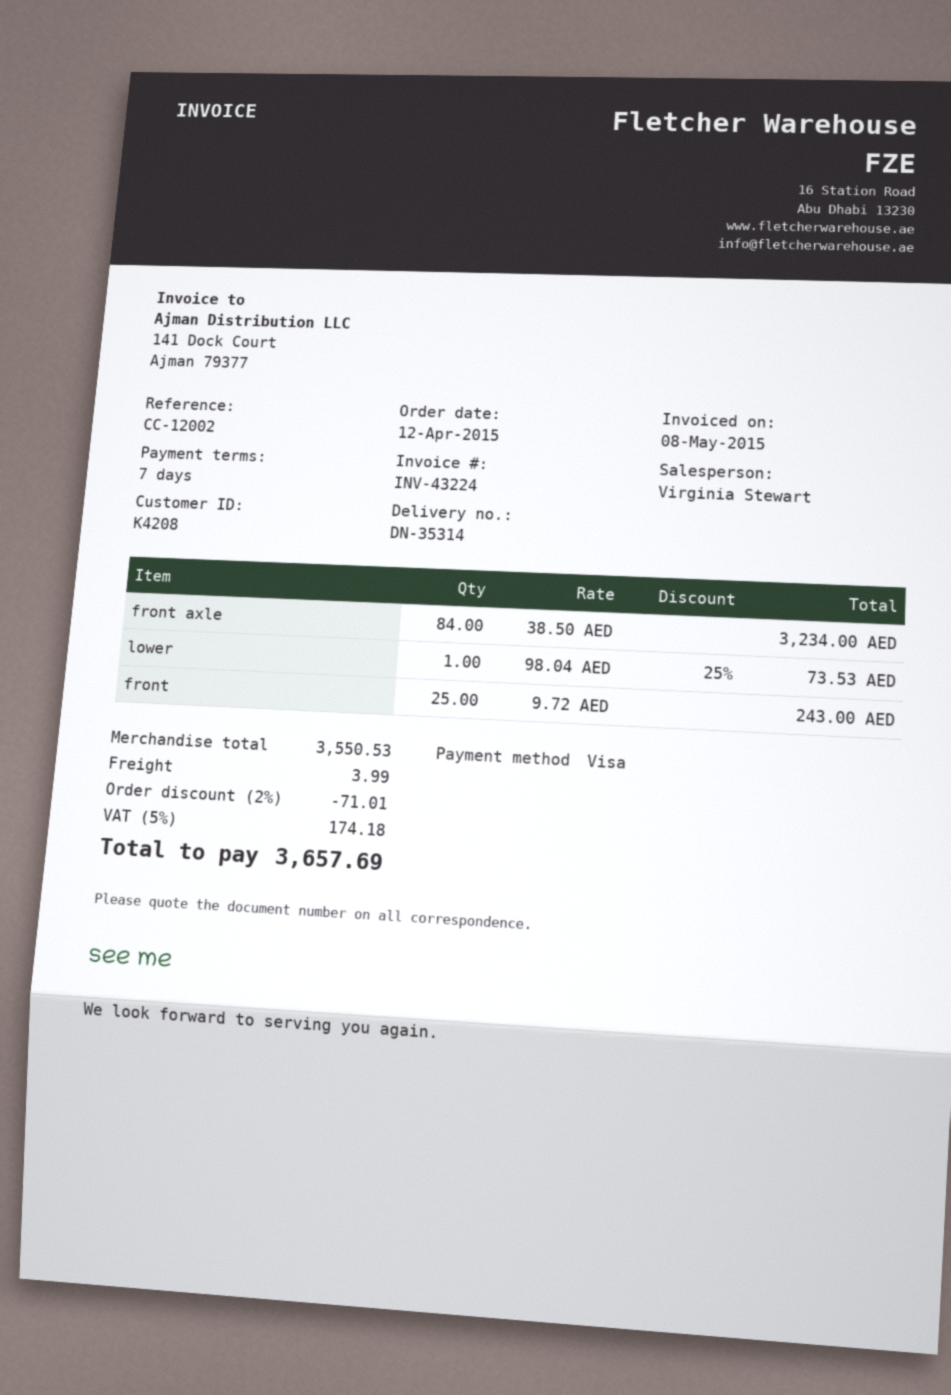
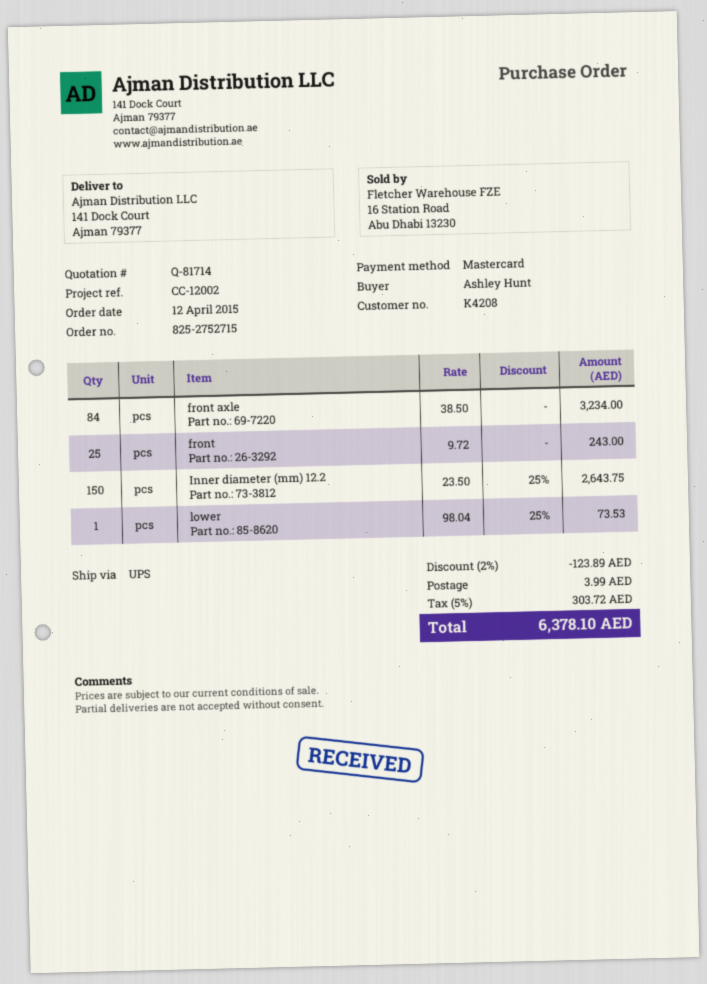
payment method: Visa -> Mastercard
Inner diameter (mm) 12.2: none -> 150 x 23.50 - 25% = 2643.75
discount: 2% = 71.01 -> 2% = 123.89
tax: 5% = 174.18 -> 5% = 303.72
total: 3657.69 -> 6378.10

